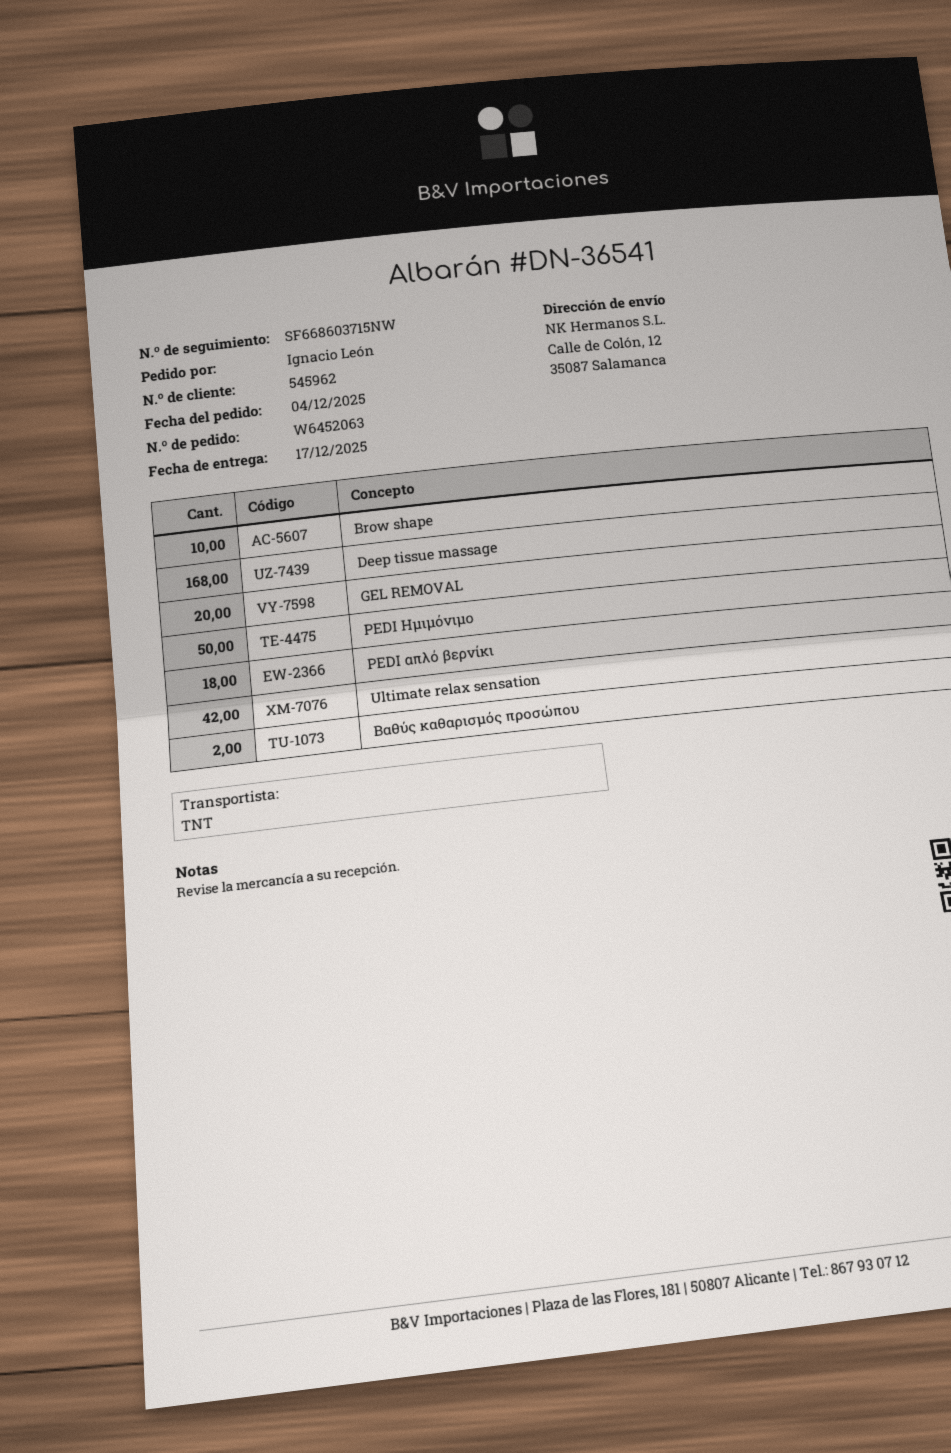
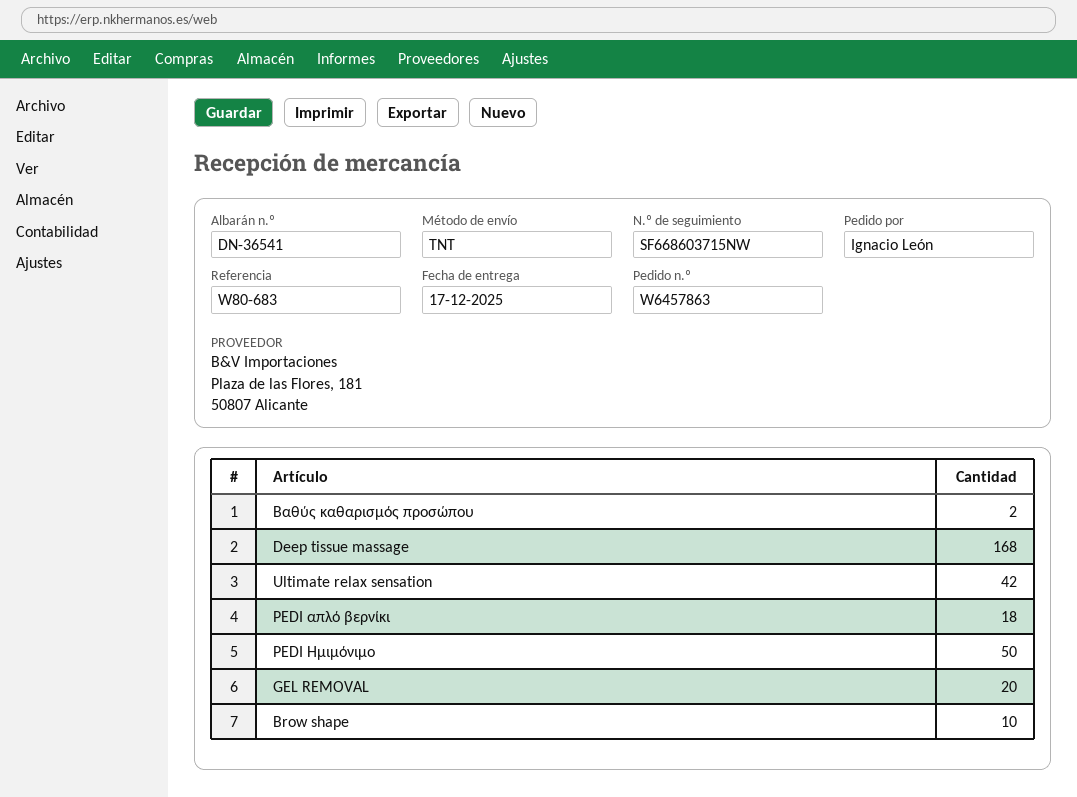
order number: W6452063 -> W6457863

